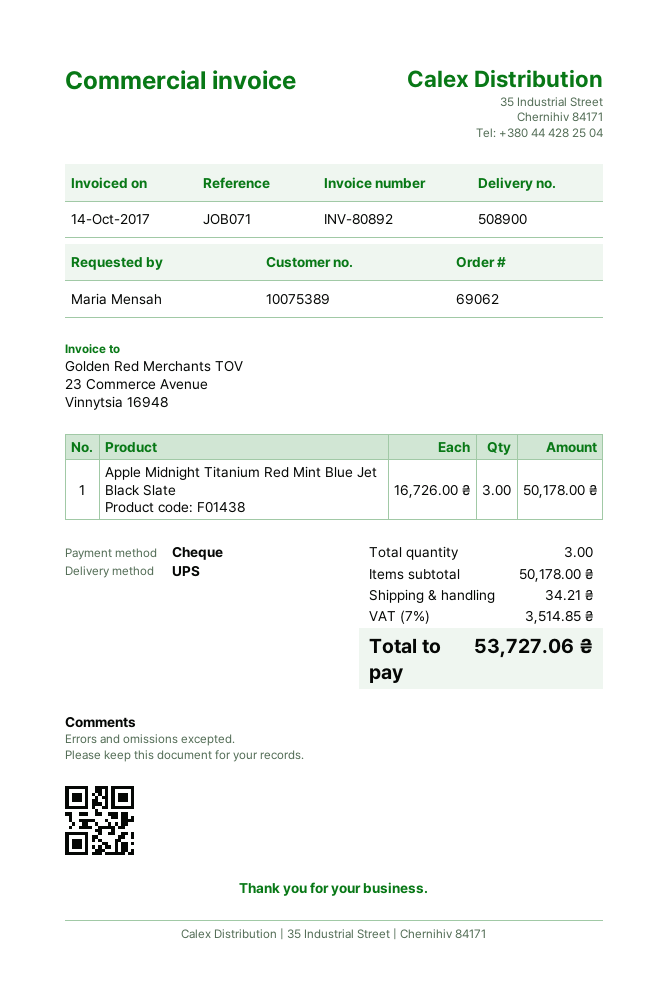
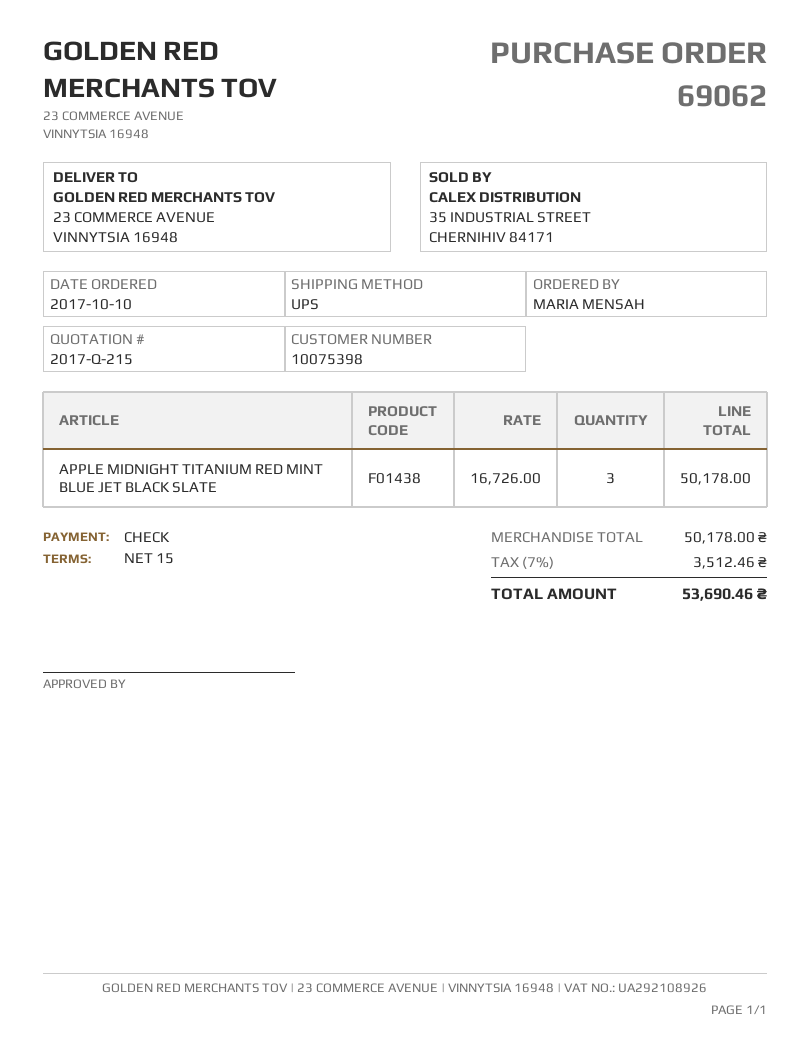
customer number: 10075389 -> 10075398
shipping: 34.21 -> none
tax: 7% = 3514.85 -> 7% = 3512.46
total: 53727.06 -> 53690.46

